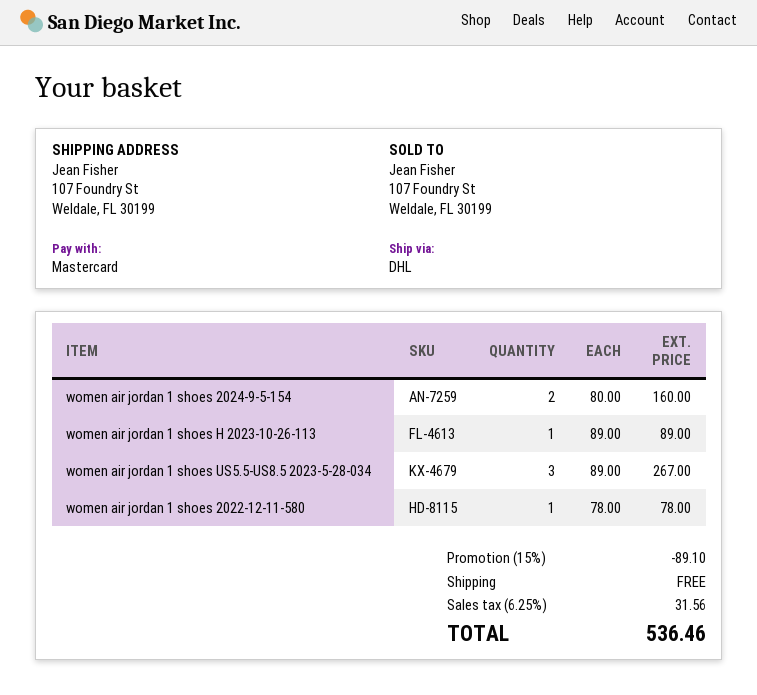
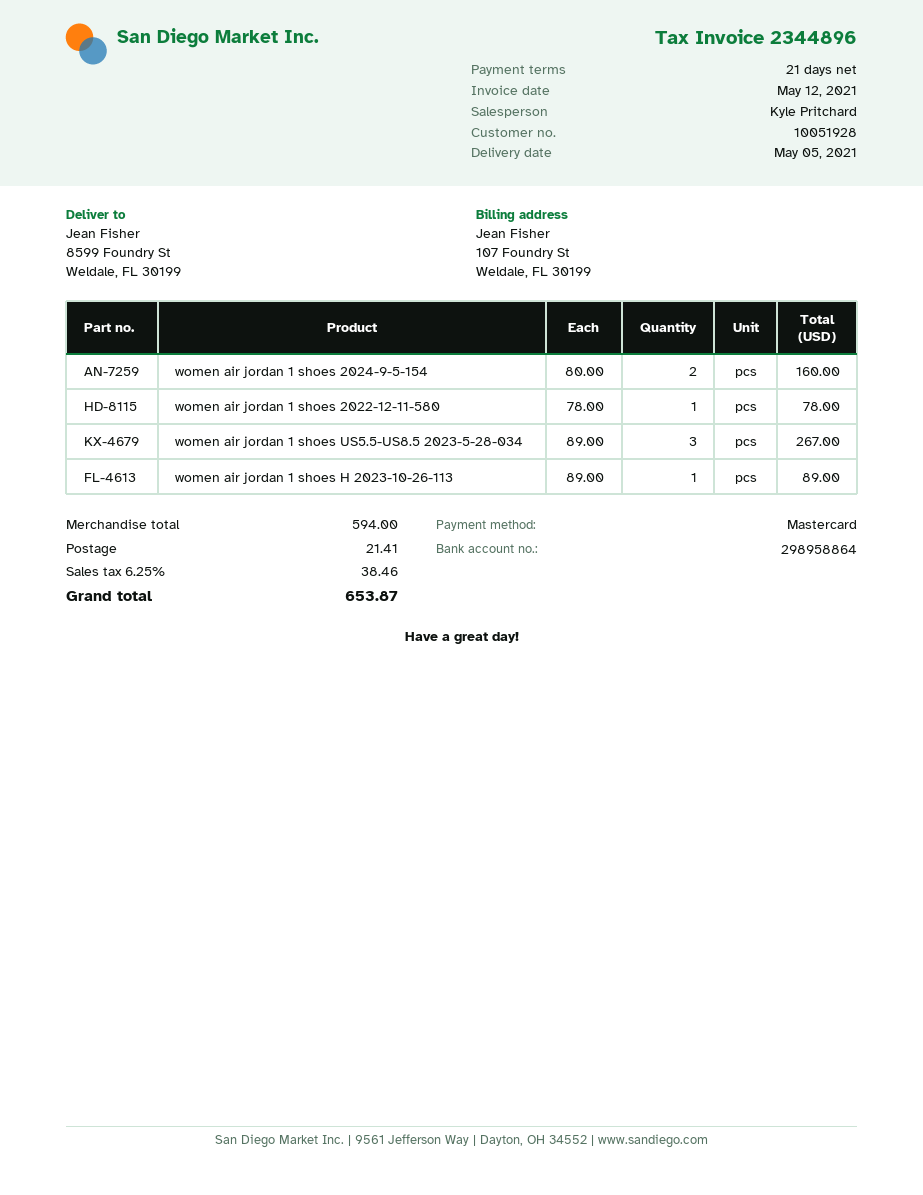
ship to: 107 Foundry St, Weldale, FL 30199 -> 8599 Foundry St, Weldale, FL 30199
discount: 15% = 89.10 -> none
shipping: 0.00 -> 21.41
tax: 6.25% = 31.56 -> 6.25% = 38.46
total: 536.46 -> 653.87

